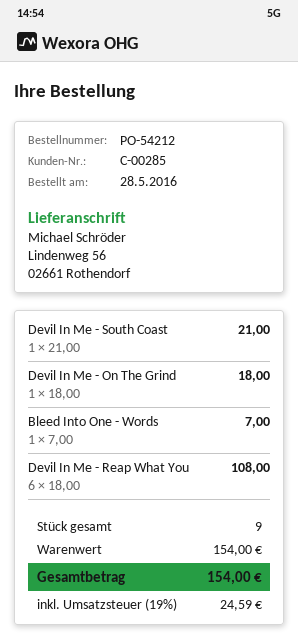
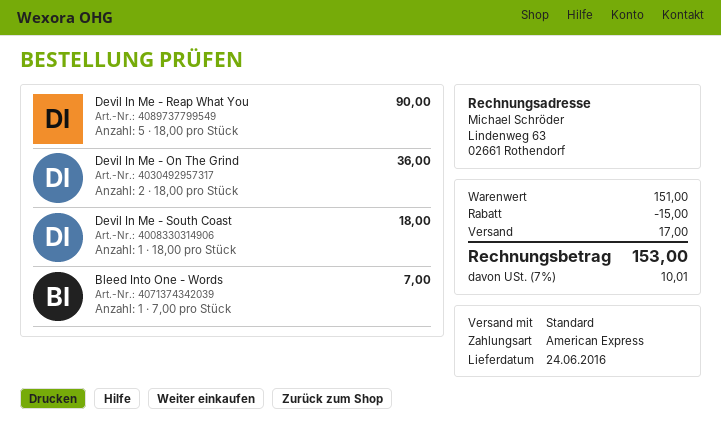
Devil In Me - South Coast: 1 x 21.00 = 21.00 -> 1 x 18.00 = 18.00
Devil In Me - On The Grind: 1 x 18.00 = 18.00 -> 2 x 18.00 = 36.00
Devil In Me - Reap What You: 6 x 18.00 = 108.00 -> 5 x 18.00 = 90.00
subtotal: 154.00 -> 151.00
discount: none -> 15.00
shipping: none -> 17.00
tax: 19% = 24.59 -> 7% = 10.01
total: 154.00 -> 153.00

